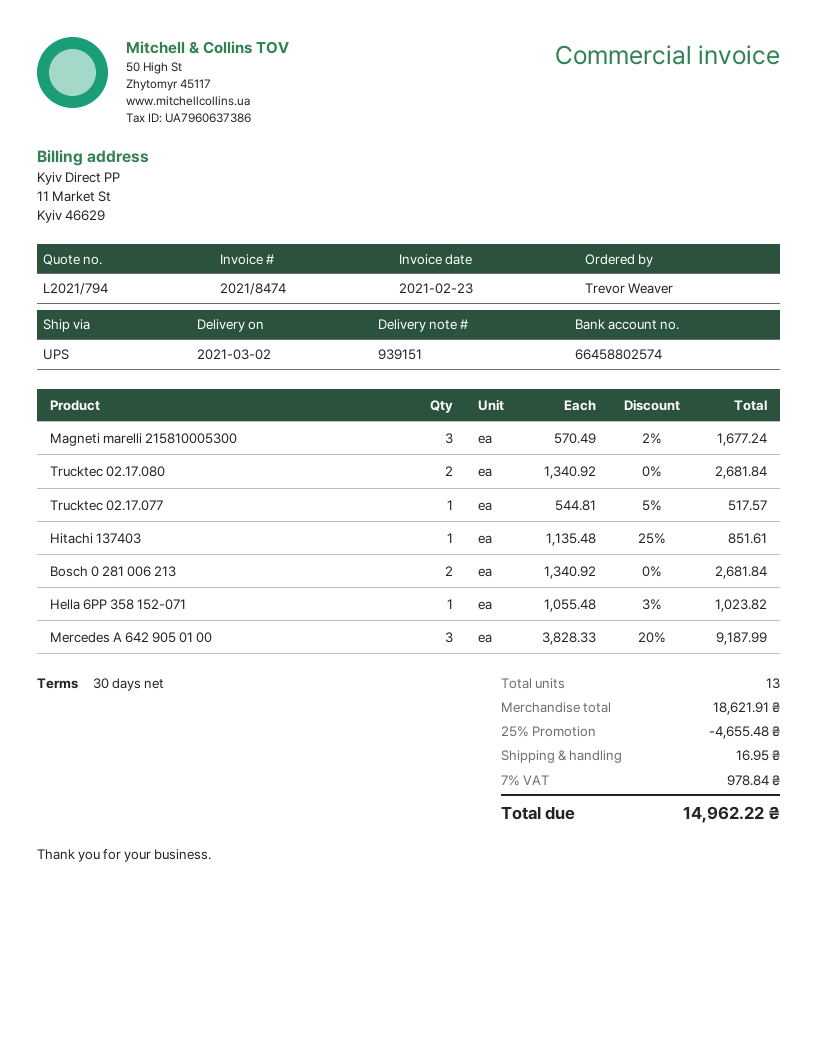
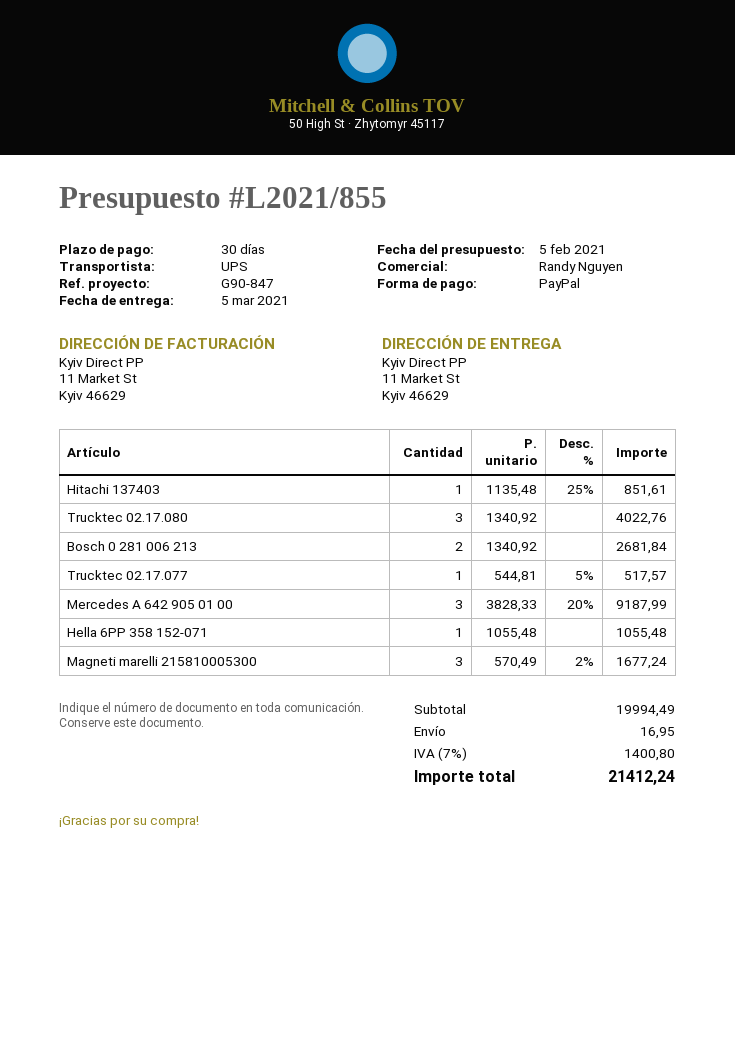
quote number: L2021/794 -> L2021/855
delivery date: 2021-03-02 -> 2021-03-05
Trucktec 02.17.080: 2 x 1340.92 = 2681.84 -> 3 x 1340.92 = 4022.76
Hella 6PP 358 152-071: 1 x 1055.48 - 3% = 1023.82 -> 1 x 1055.48 = 1055.48
subtotal: 18621.91 -> 19994.49
discount: 25% = 4655.48 -> none
tax: 7% = 978.84 -> 7% = 1400.80
total: 14962.22 -> 21412.24

